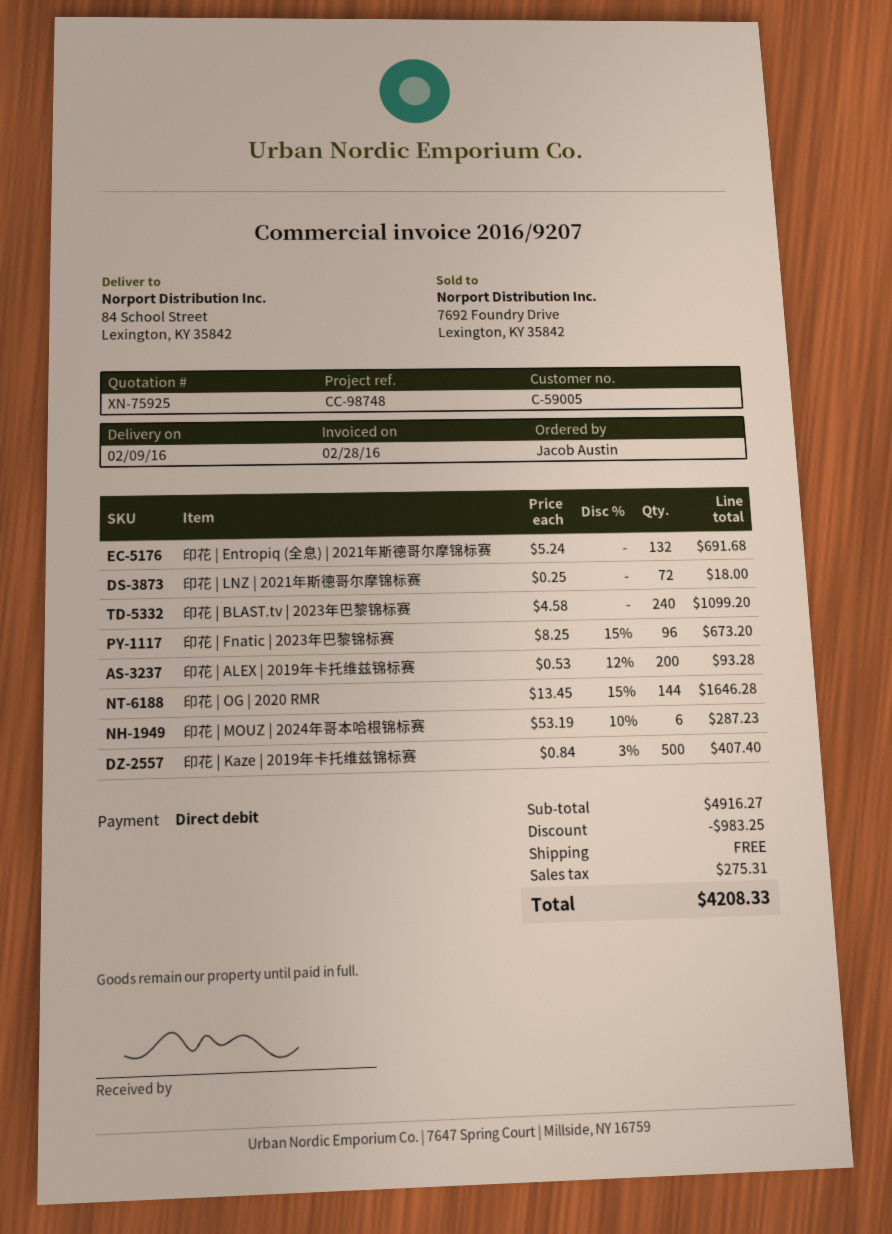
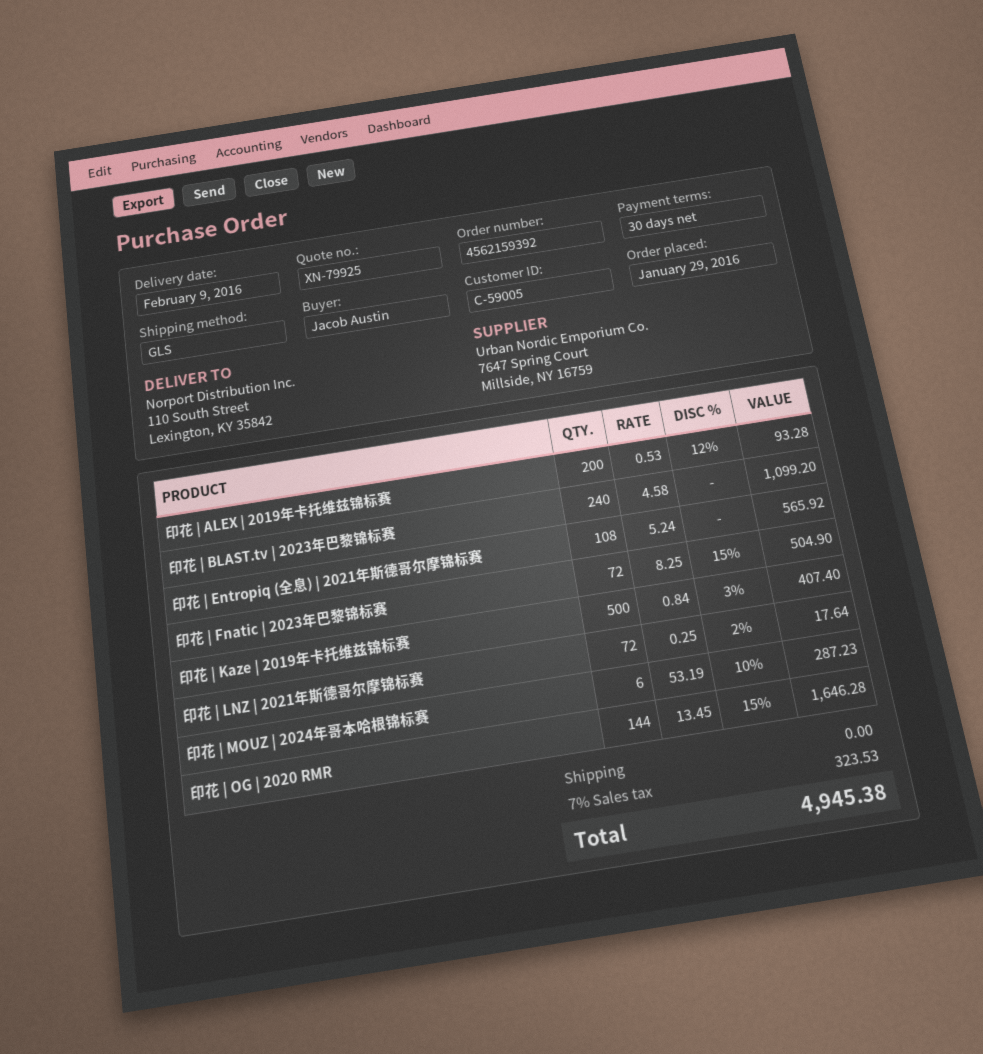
quote number: XN-75925 -> XN-79925
ship to: 84 School Street, Lexington, KY 35842 -> 110 South Street, Lexington, KY 35842
印花 | Entropiq (全息) | 2021年斯德哥尔摩锦标赛: 132 x 5.24 = 691.68 -> 108 x 5.24 = 565.92
印花 | LNZ | 2021年斯德哥尔摩锦标赛: 72 x 0.25 = 18.00 -> 72 x 0.25 - 2% = 17.64
印花 | Fnatic | 2023年巴黎锦标赛: 96 x 8.25 - 15% = 673.20 -> 72 x 8.25 - 15% = 504.90
discount: 983.25 -> none
tax: 275.31 -> 323.53
total: 4208.33 -> 4945.38

